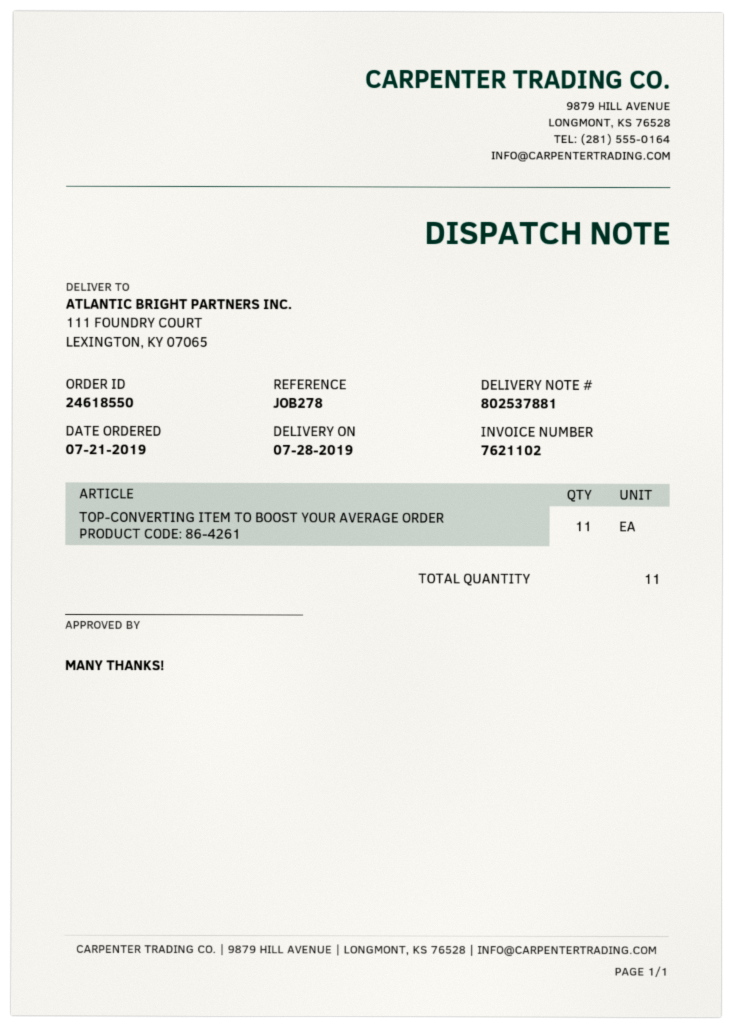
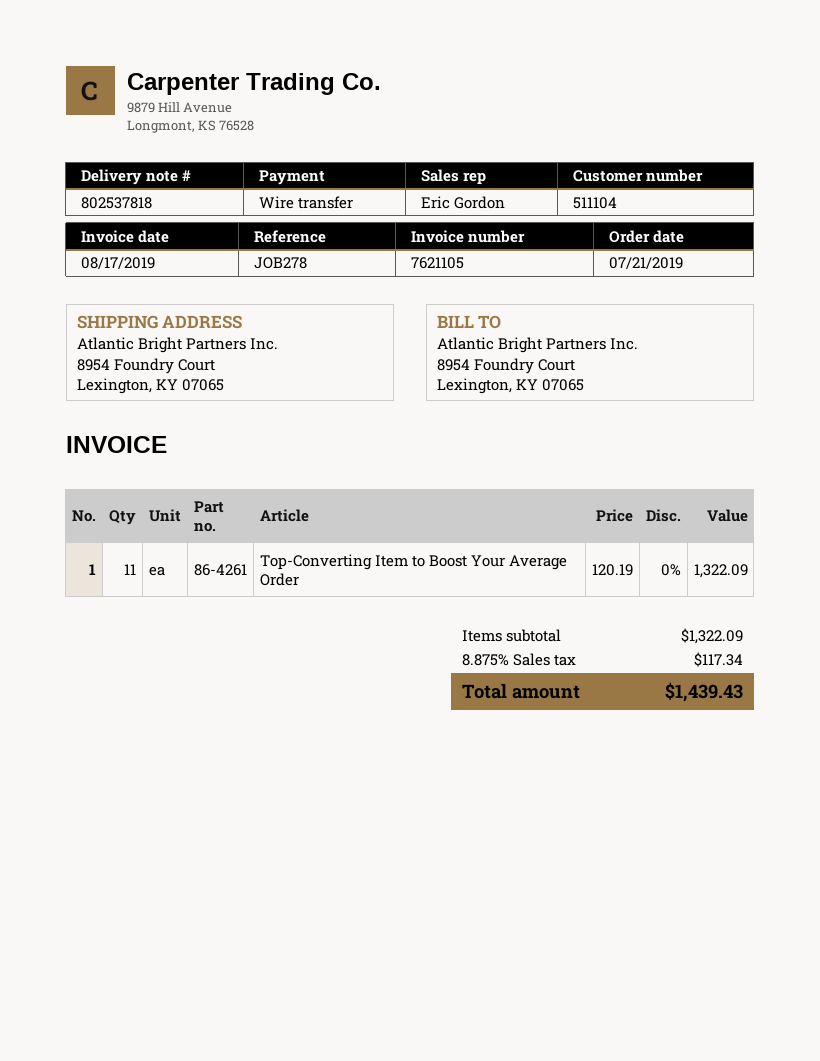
delivery note number: 802537881 -> 802537818
invoice number: 7621102 -> 7621105
ship to: 111 FOUNDRY COURT, LEXINGTON, KY 07065 -> 8954 Foundry Court, Lexington, KY 07065

